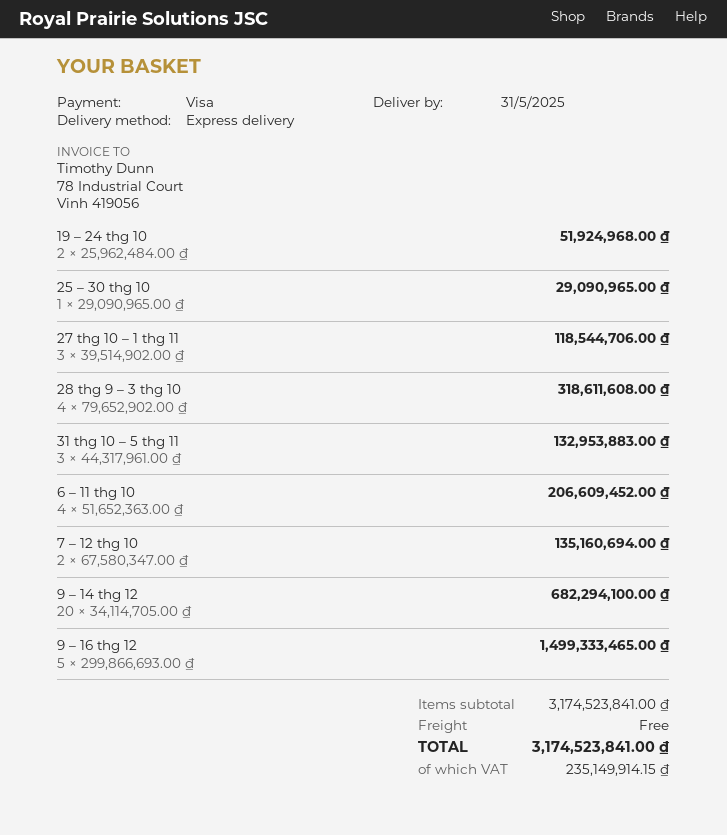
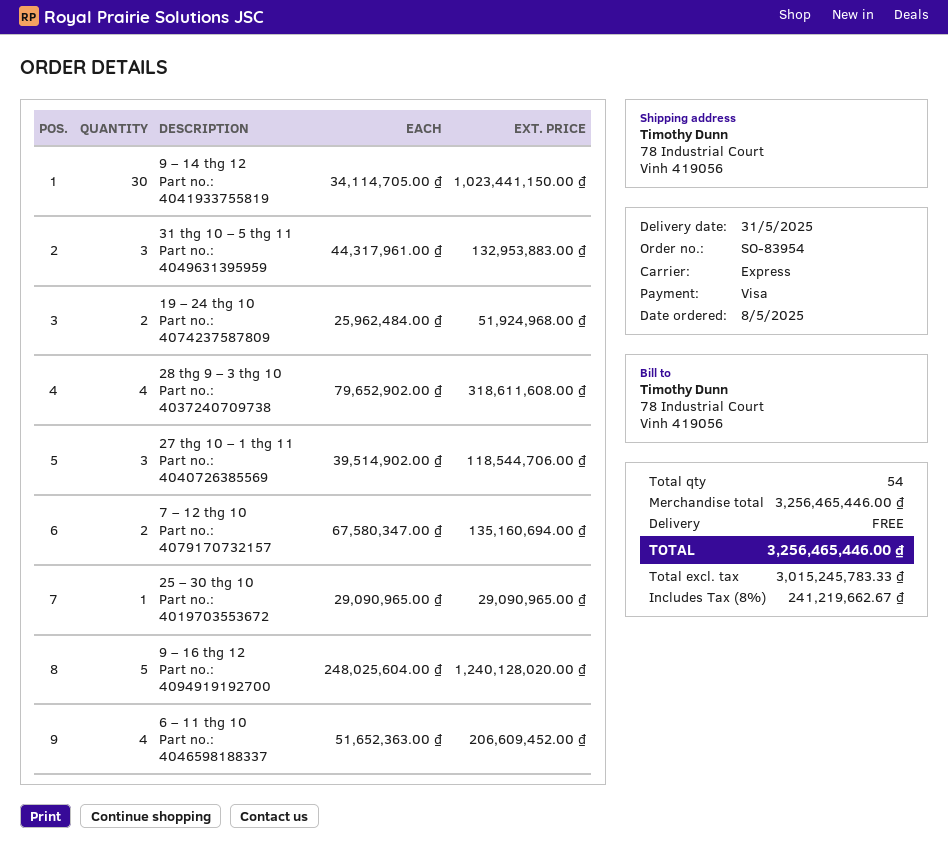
9 – 14 thg 12: 20 x 34114705.00 = 682294100.00 -> 30 x 34114705.00 = 1023441150.00
9 – 16 thg 12: 5 x 299866693.00 = 1499333465.00 -> 5 x 248025604.00 = 1240128020.00
subtotal: 3174523841.00 -> 3256465446.00
tax: 235149914.15 -> 241219662.67
total: 3174523841.00 -> 3256465446.00

